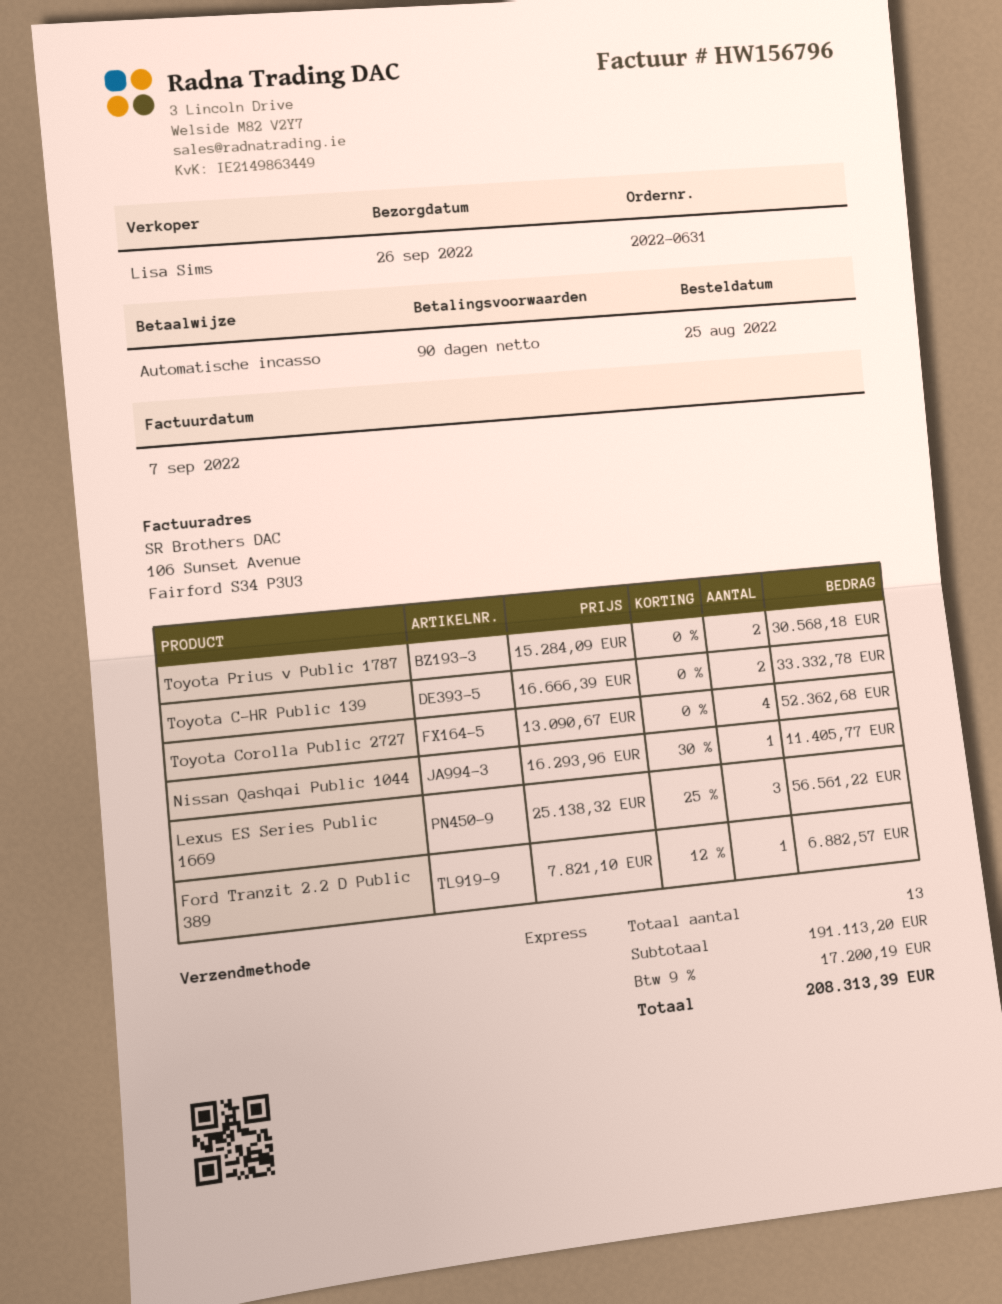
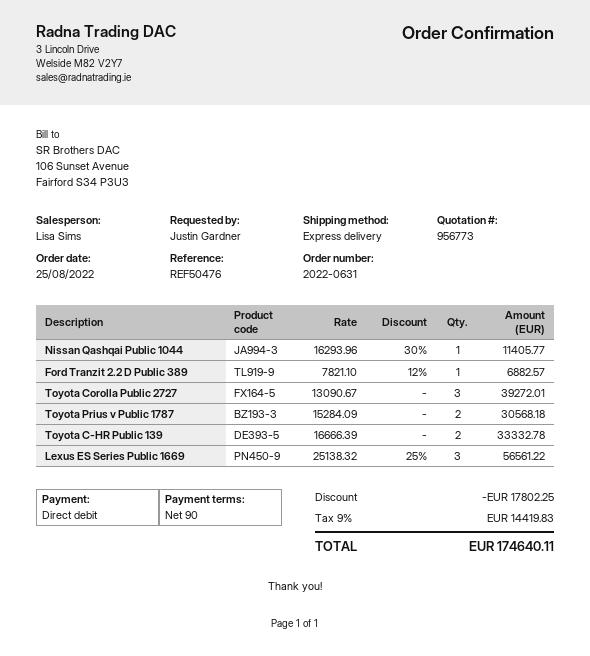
Toyota Corolla Public 2727: 4 x 13090.67 = 52362.68 -> 3 x 13090.67 = 39272.01
discount: none -> 17802.25
tax: 9% = 17200.19 -> 9% = 14419.83
total: 208313.39 -> 174640.11

